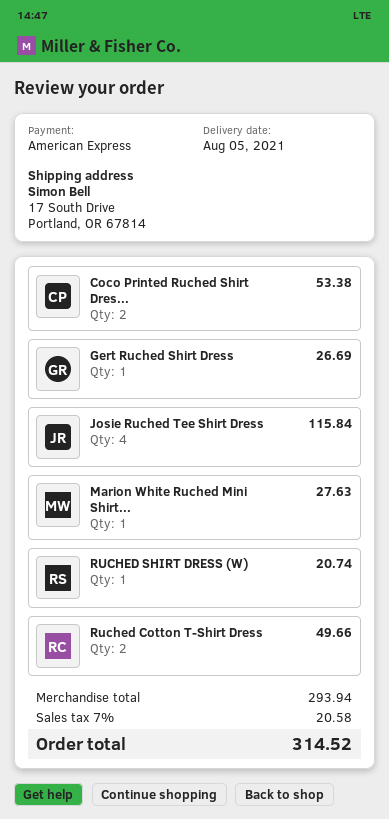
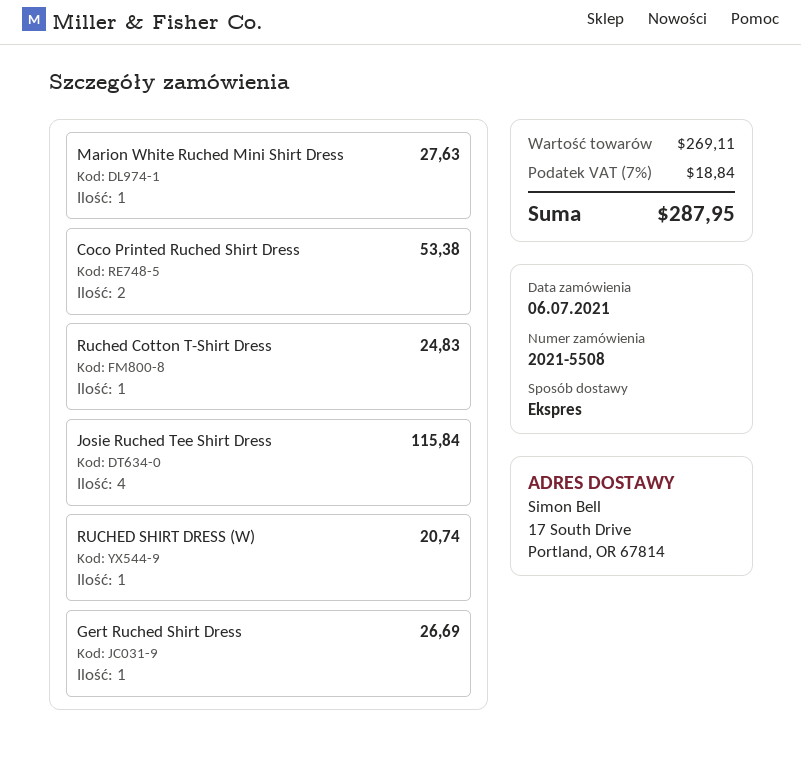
Ruched Cotton T-Shirt Dress: 2 for 49.66 -> 1 for 24.83
subtotal: 293.94 -> 269.11
tax: 7% = 20.58 -> 7% = 18.84
total: 314.52 -> 287.95

